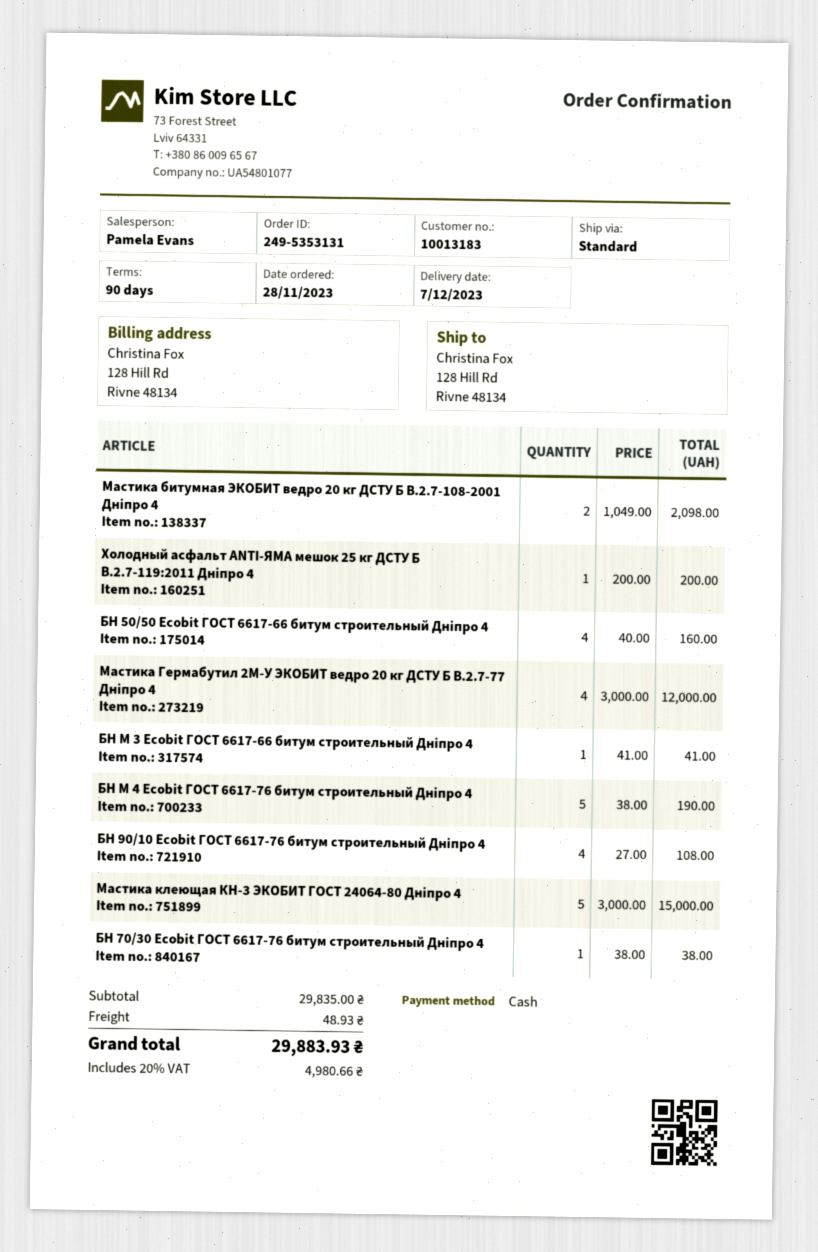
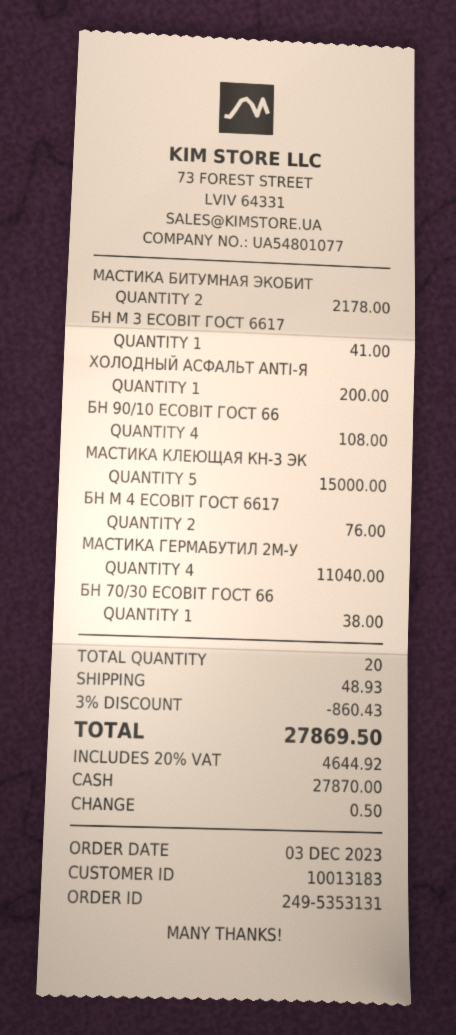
order date: 2023-11-28 -> 2023-12-03
Мастика битумная ЭКОБИТ ведро 20 кг ДСТУ Б В.2.7-108-2001 Дніпро 4: 2 for 2098.00 -> 2 for 2178.00
БН 50/50 Ecobit ГОСТ 6617-66 битум строительный Дніпро 4: 4 for 160.00 -> none
Мастика Гермабутил 2М-У ЭКОБИТ ведро 20 кг ДСТУ Б В.2.7-77 Дніпро 4: 4 for 12000.00 -> 4 for 11040.00
БН М 4 Ecobit ГОСТ 6617-76 битум строительный Дніпро 4: 5 for 190.00 -> 2 for 76.00
discount: none -> 3% = 860.43
tax: 20% = 4980.66 -> 20% = 4644.92
total: 29883.93 -> 27869.50

